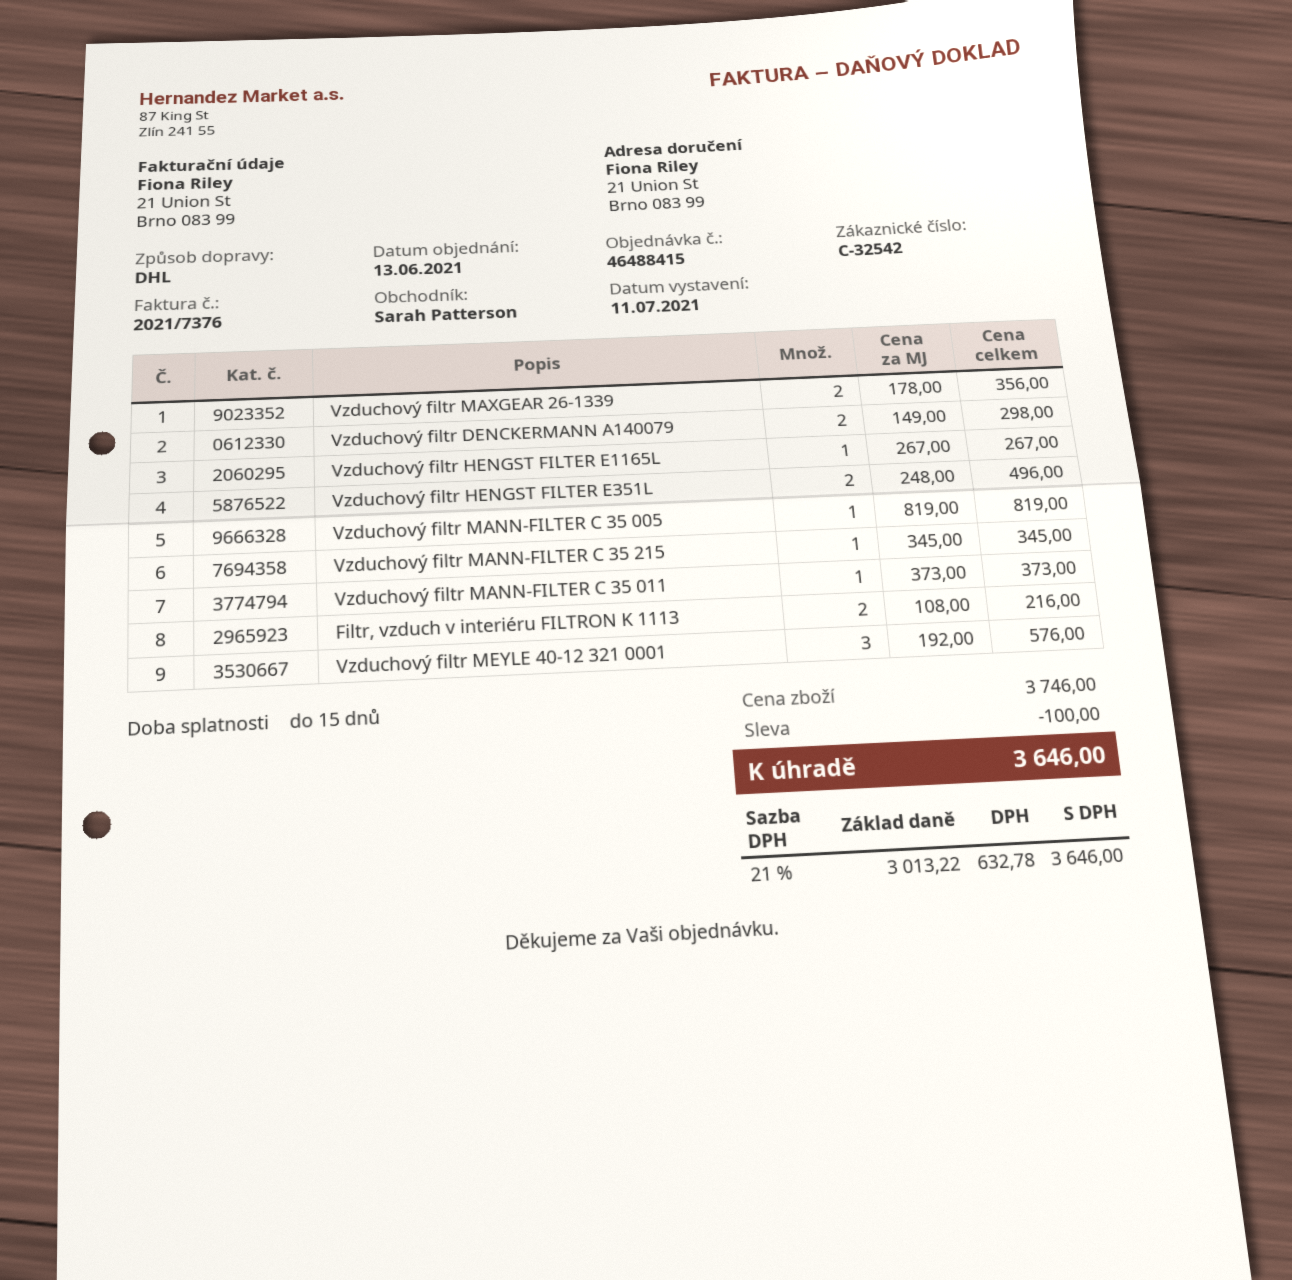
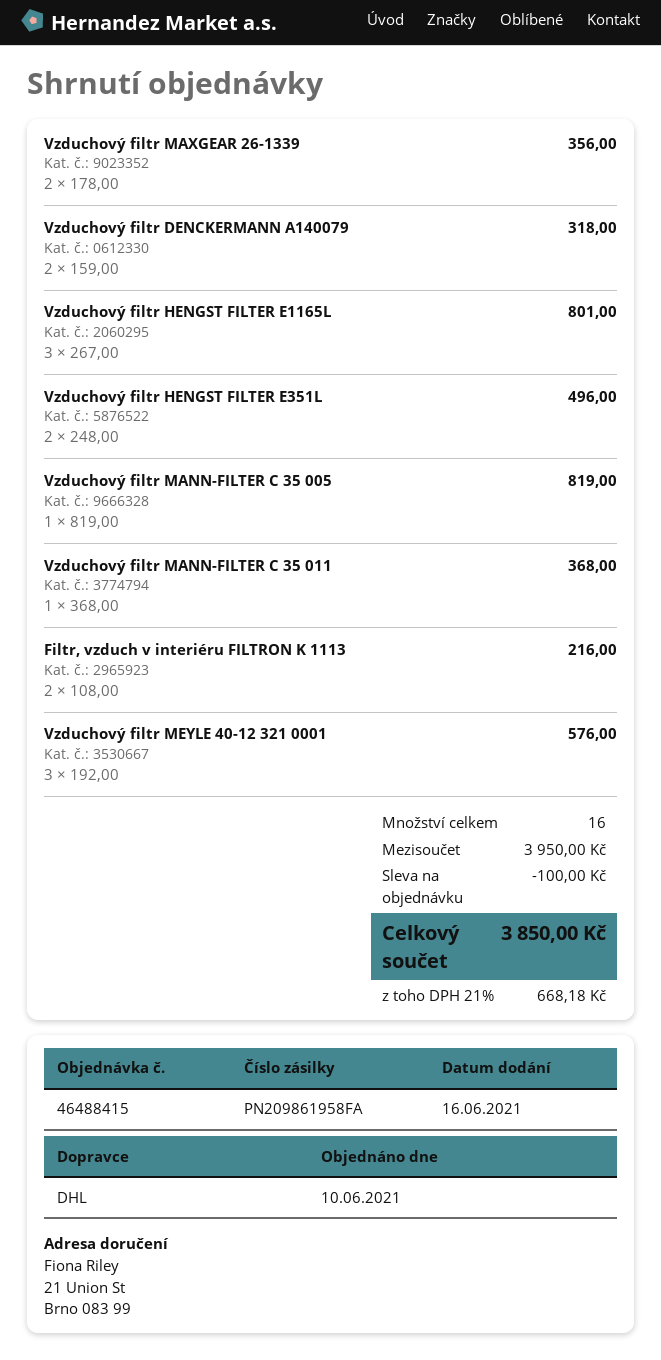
order date: 2021-06-13 -> 2021-06-10
Vzduchový filtr DENCKERMANN A140079: 2 x 149.00 = 298.00 -> 2 x 159.00 = 318.00
Vzduchový filtr HENGST FILTER E1165L: 1 x 267.00 = 267.00 -> 3 x 267.00 = 801.00
Vzduchový filtr MANN-FILTER C 35 215: 1 x 345.00 = 345.00 -> none
Vzduchový filtr MANN-FILTER C 35 011: 1 x 373.00 = 373.00 -> 1 x 368.00 = 368.00
subtotal: 3746.00 -> 3950.00
tax: 21% = 632.78 -> 21% = 668.18
total: 3646.00 -> 3850.00

